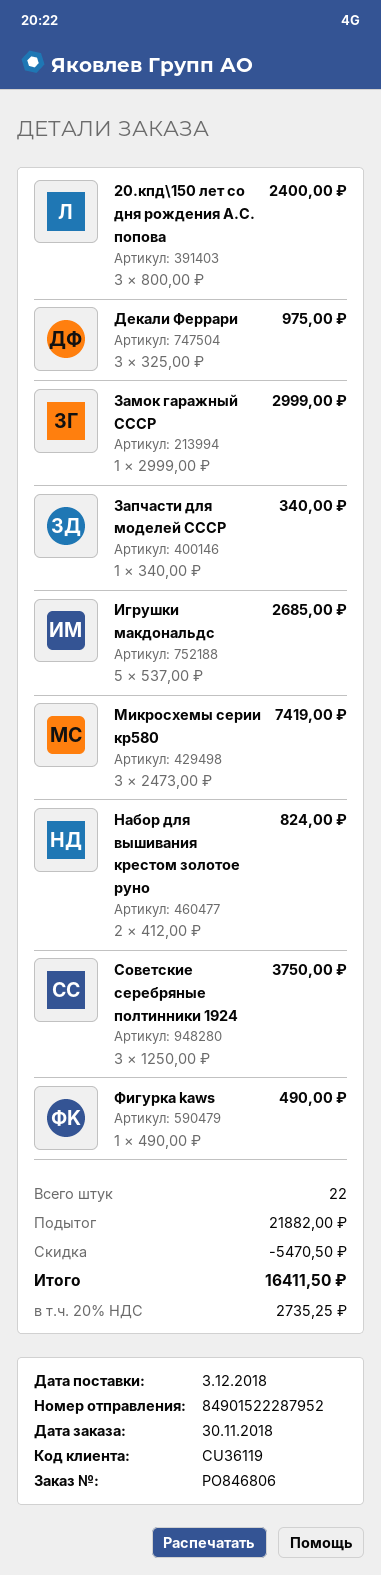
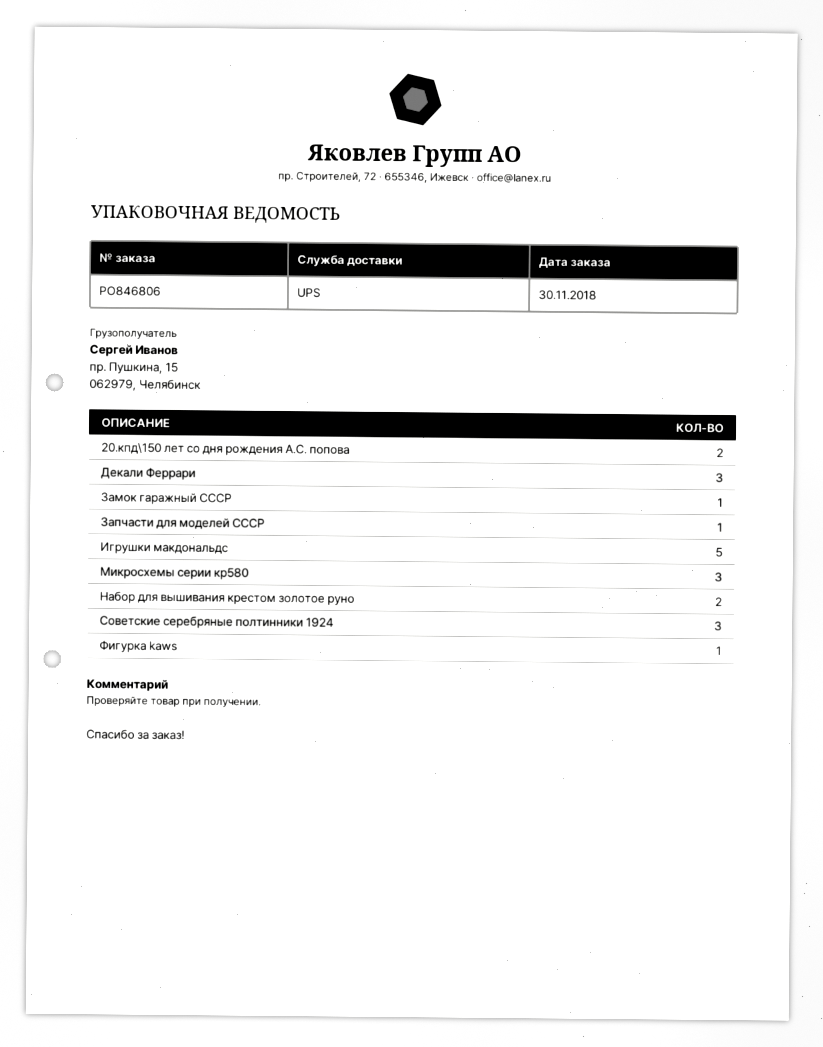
20.кпд\150 лет со дня рождения А.С. попова: 3 -> 2

